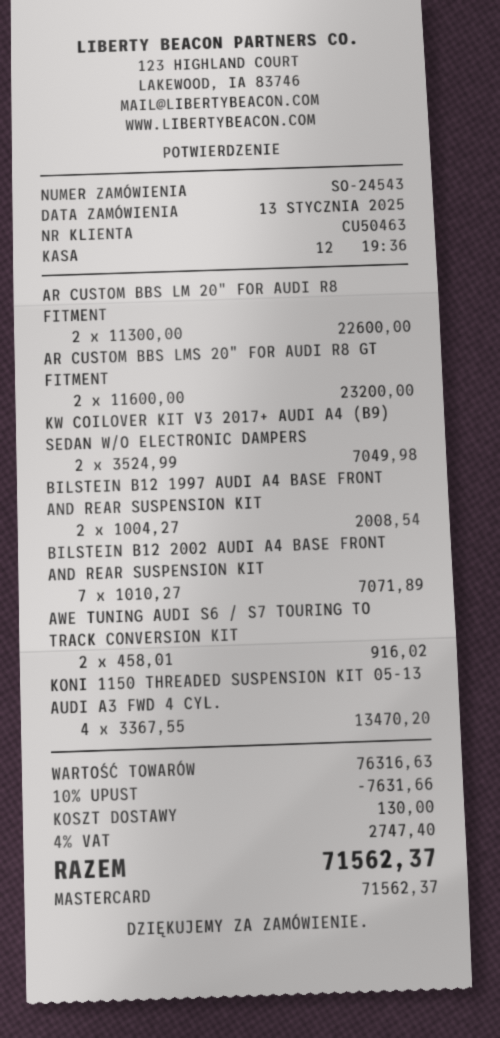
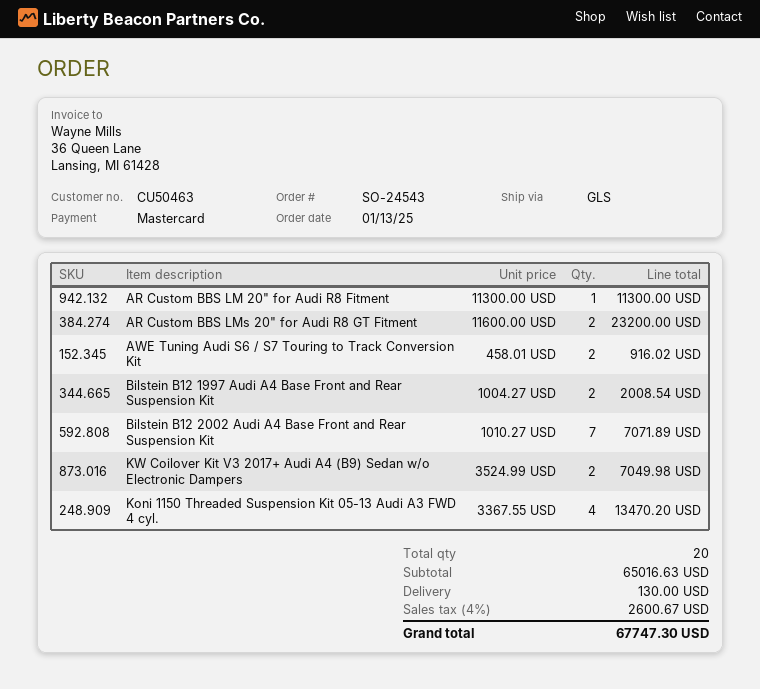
AR CUSTOM BBS LM 20" FOR AUDI R8 FITMENT: 2 x 11300.00 = 22600.00 -> 1 x 11300.00 = 11300.00
subtotal: 76316.63 -> 65016.63
discount: 10% = 7631.66 -> none
tax: 4% = 2747.40 -> 4% = 2600.67
total: 71562.37 -> 67747.30

